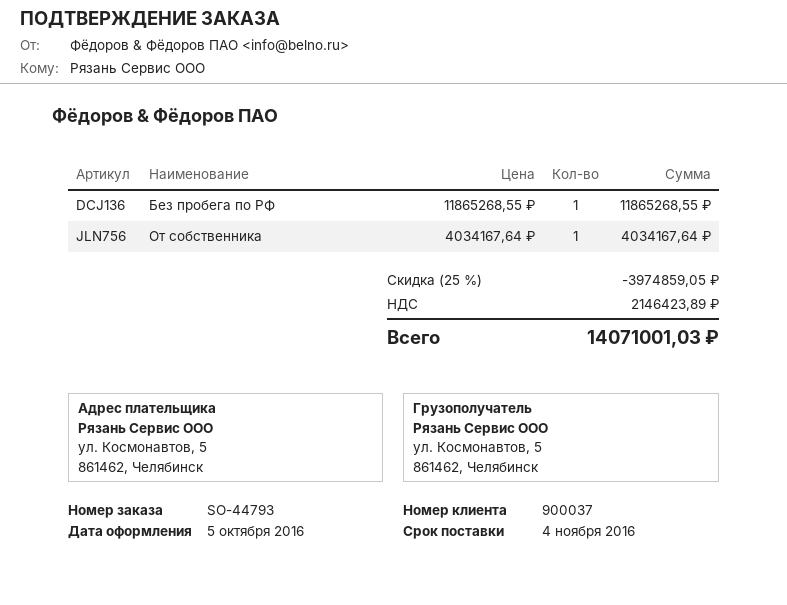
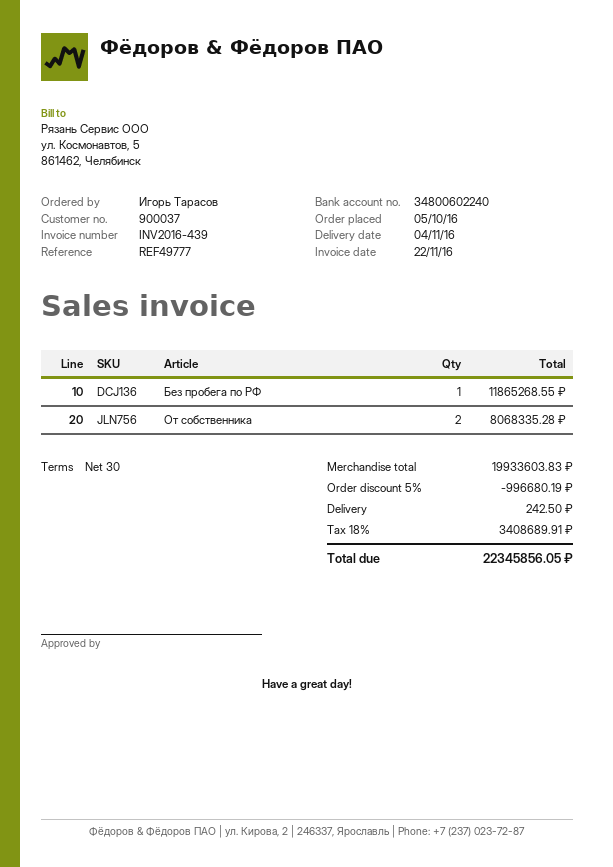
От собственника: 1 for 4034167.64 -> 2 for 8068335.28
discount: 25% = 3974859.05 -> 5% = 996680.19
shipping: none -> 242.50
tax: 2146423.89 -> 3408689.91
total: 14071001.03 -> 22345856.05

